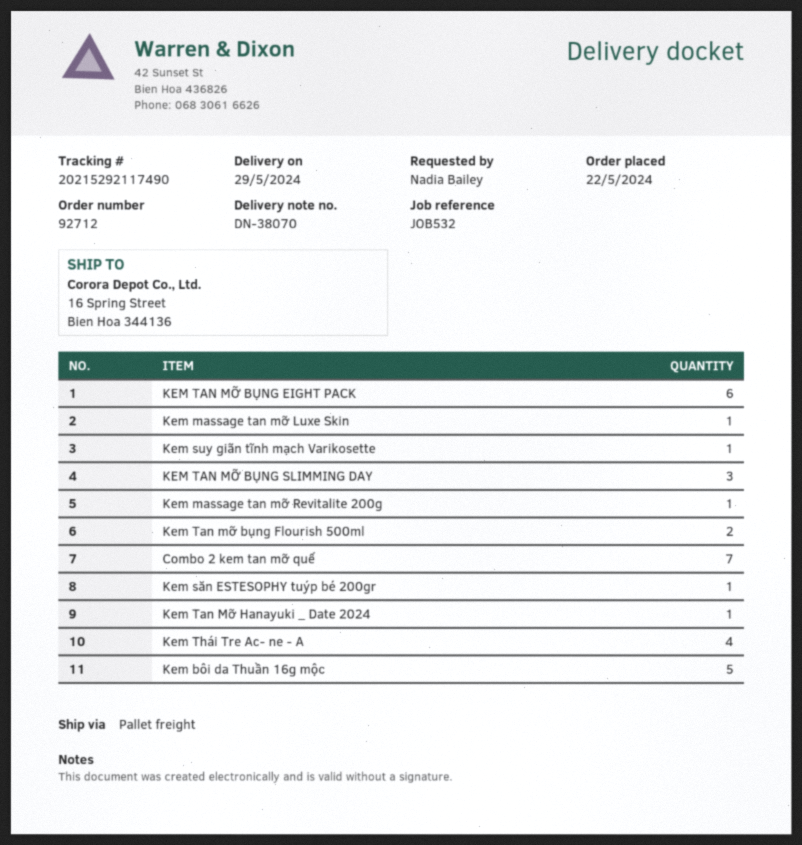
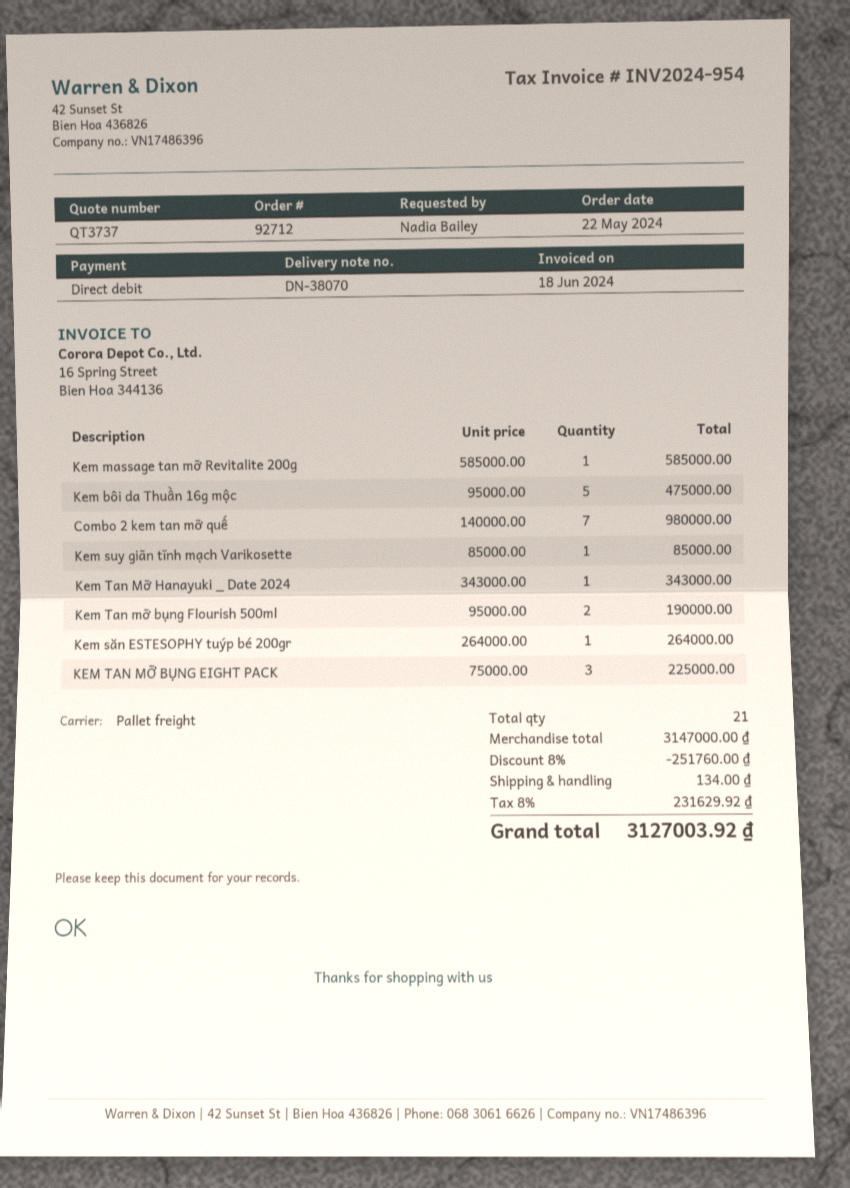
KEM TAN MỠ BỤNG EIGHT PACK: 6 -> 3
Kem massage tan mỡ Luxe Skin: 1 -> none
KEM TAN MỠ BỤNG SLIMMING DAY: 3 -> none
Kem Thái Tre Ac- ne - A: 4 -> none

